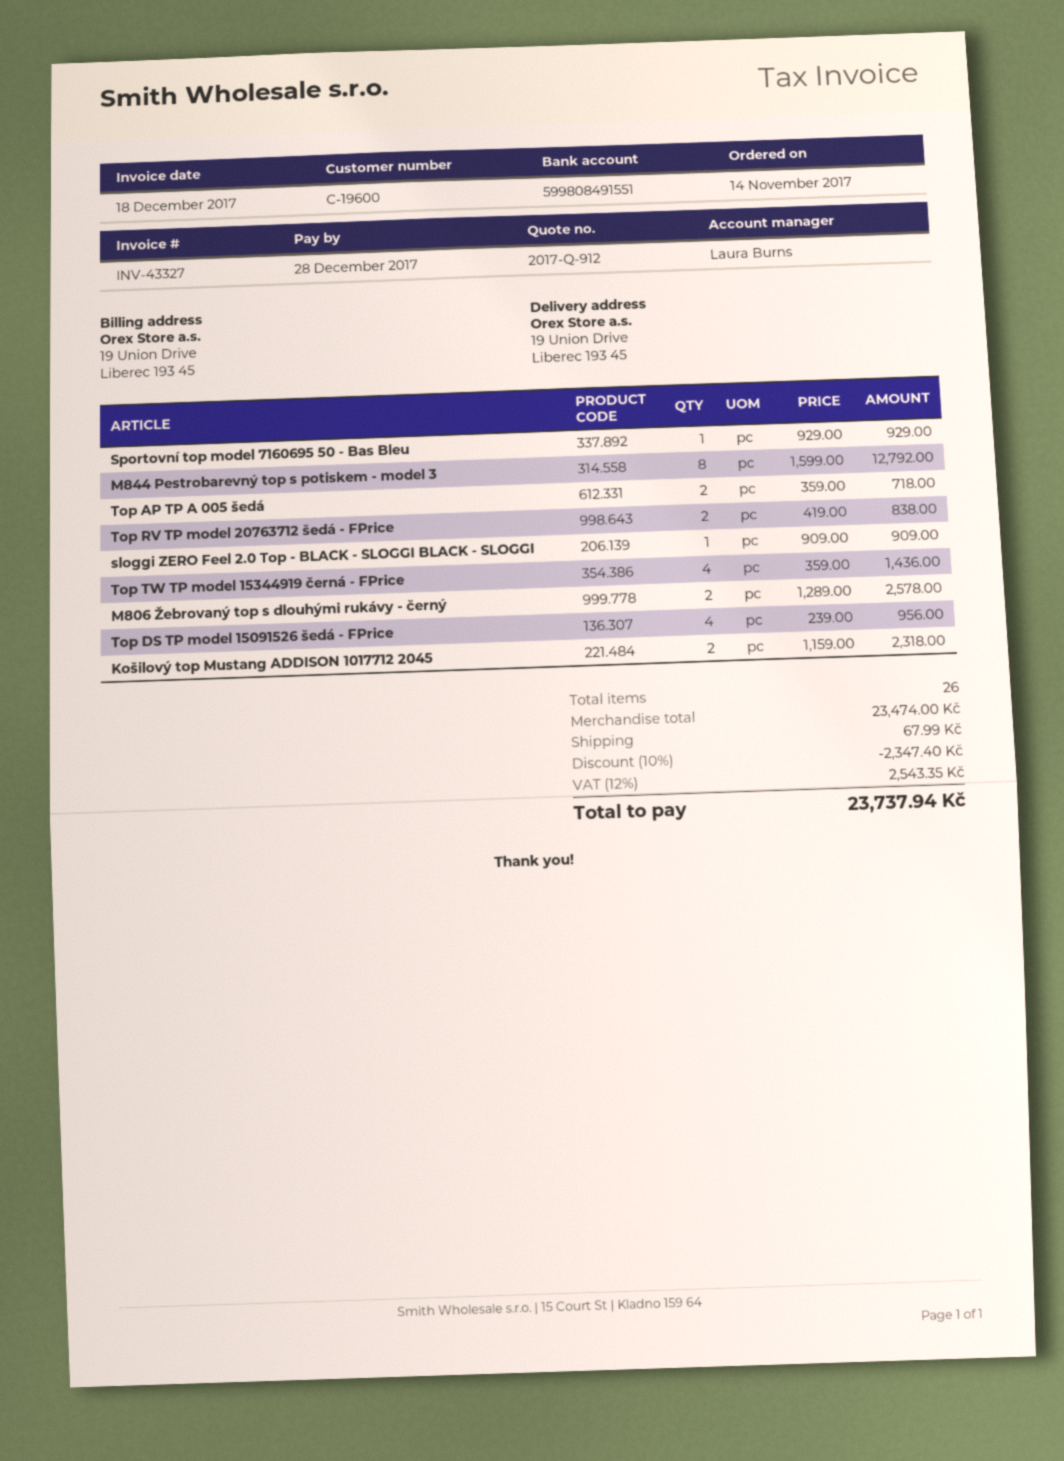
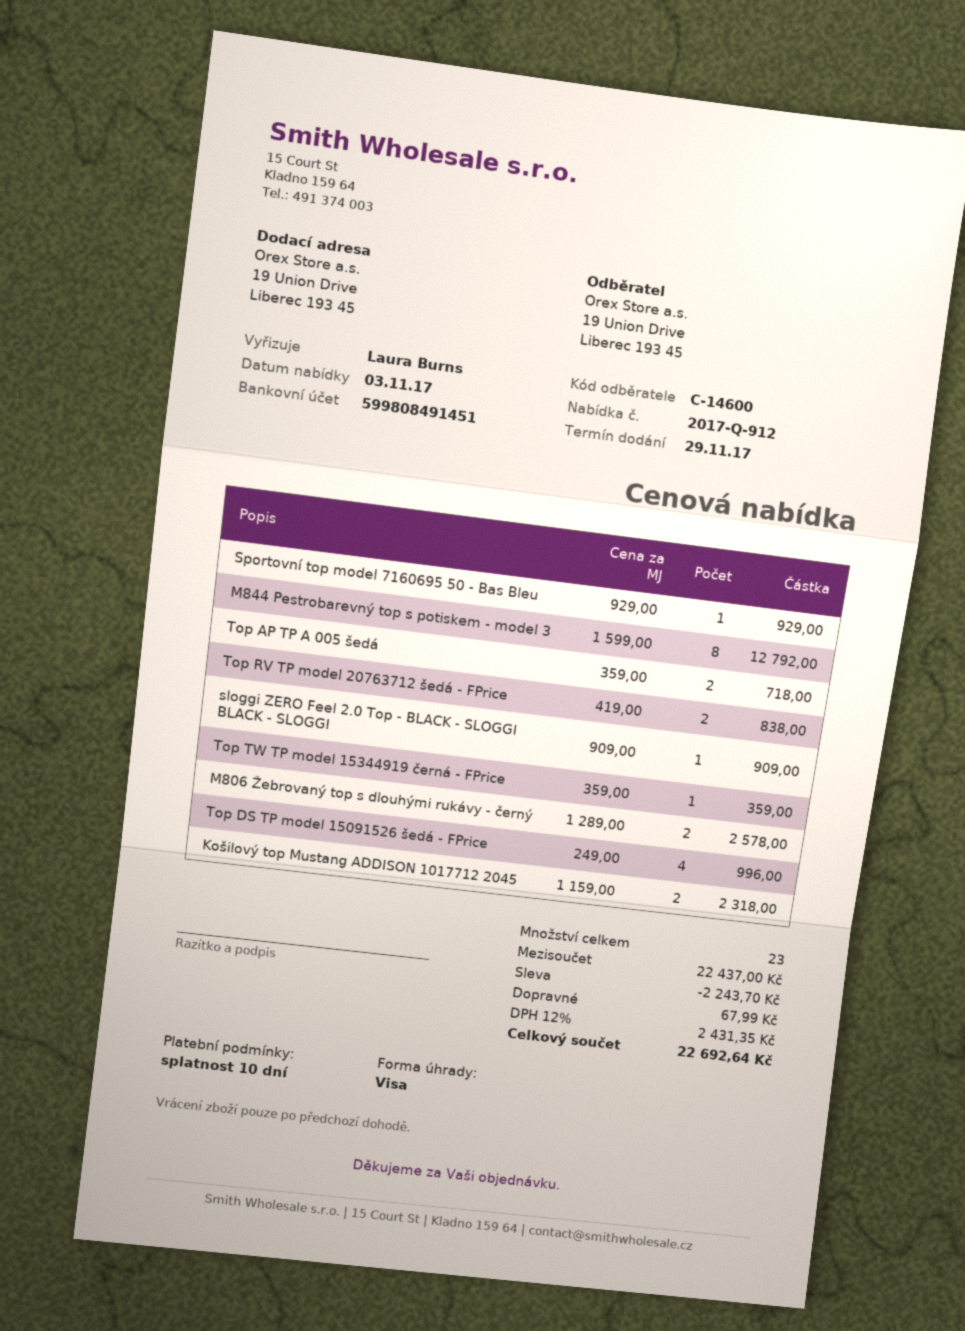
customer number: C-19600 -> C-14600
bank account: 599808491551 -> 599808491451
Top TW TP model 15344919 černá - FPrice: 4 x 359.00 = 1436.00 -> 1 x 359.00 = 359.00
Top DS TP model 15091526 šedá - FPrice: 4 x 239.00 = 956.00 -> 4 x 249.00 = 996.00
total quantity: 26 -> 23
subtotal: 23474.00 -> 22437.00
discount: 2347.40 -> 2243.70
tax: 12% = 2543.35 -> 12% = 2431.35
total: 23737.94 -> 22692.64

